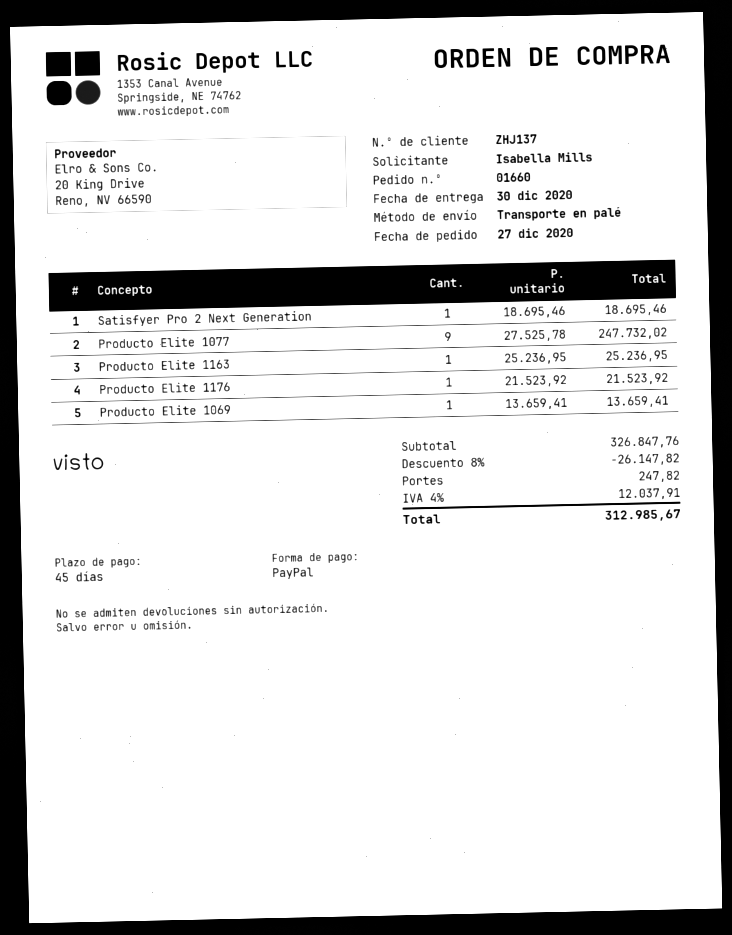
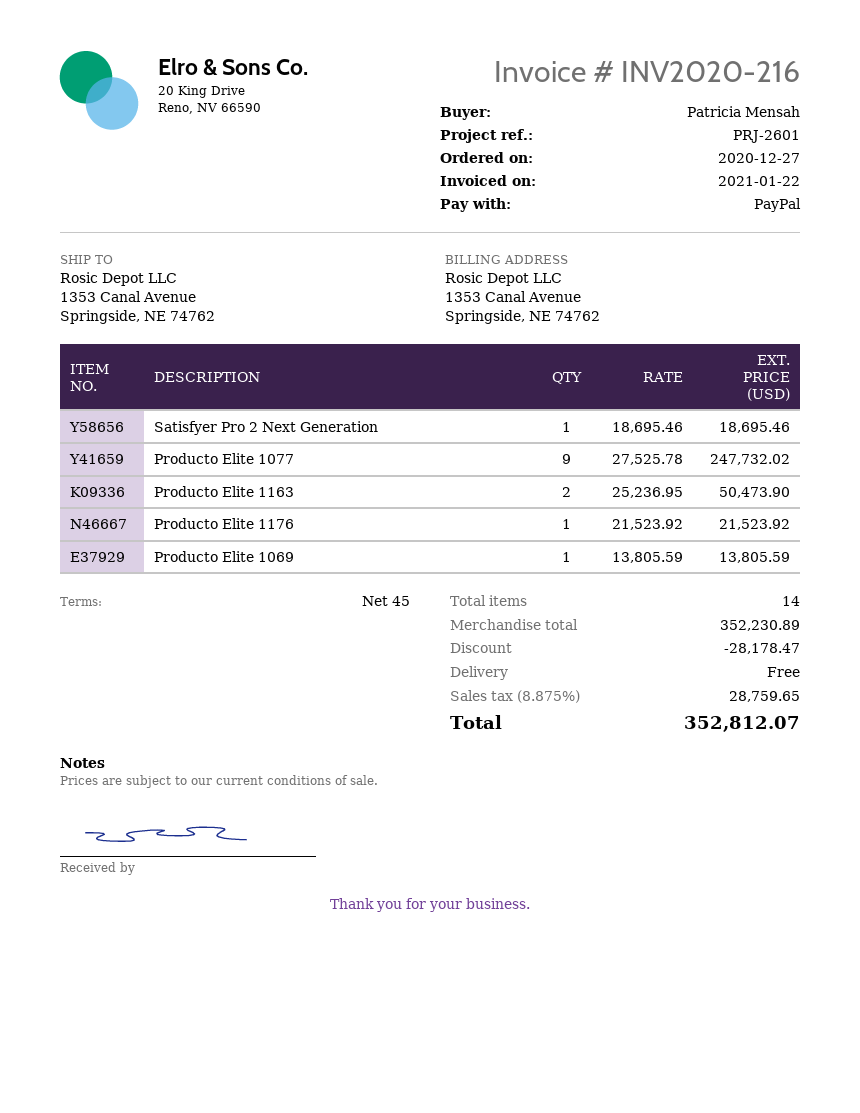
ordered by: Isabella Mills -> Patricia Mensah
Producto Elite 1163: 1 x 25236.95 = 25236.95 -> 2 x 25236.95 = 50473.90
Producto Elite 1069: 1 x 13659.41 = 13659.41 -> 1 x 13805.59 = 13805.59
subtotal: 326847.76 -> 352230.89
discount: 26147.82 -> 28178.47
shipping: 247.82 -> 0.00
tax: 4% = 12037.91 -> 8.875% = 28759.65
total: 312985.67 -> 352812.07

